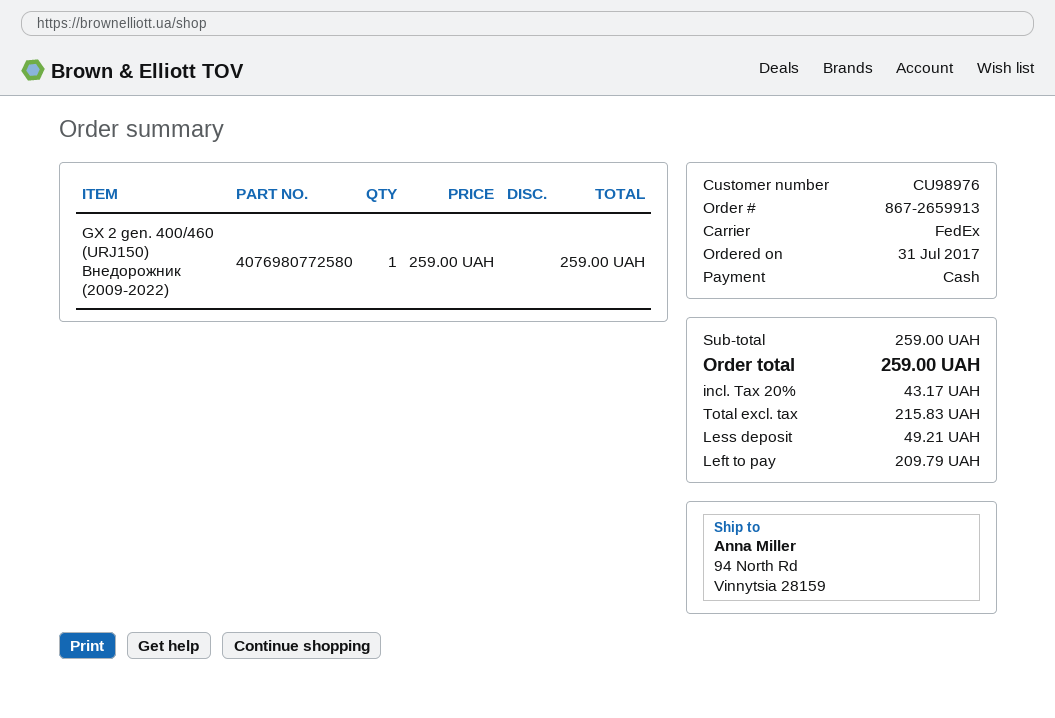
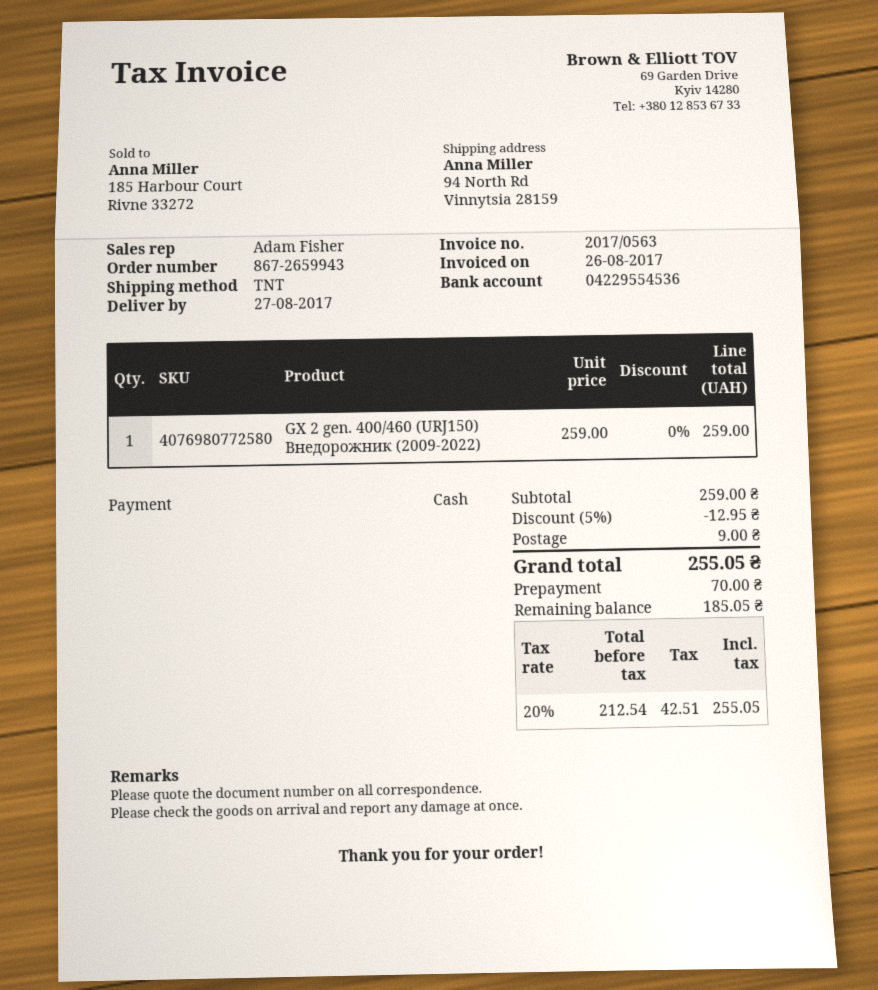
order number: 867-2659913 -> 867-2659943
shipping method: FedEx -> TNT
discount: none -> 5% = 12.95
shipping: none -> 9.00
net: 215.83 -> 212.54
tax: 20% = 43.17 -> 20% = 42.51
total: 259.00 -> 255.05
deposit: 49.21 -> 70.00
balance: 209.79 -> 185.05

